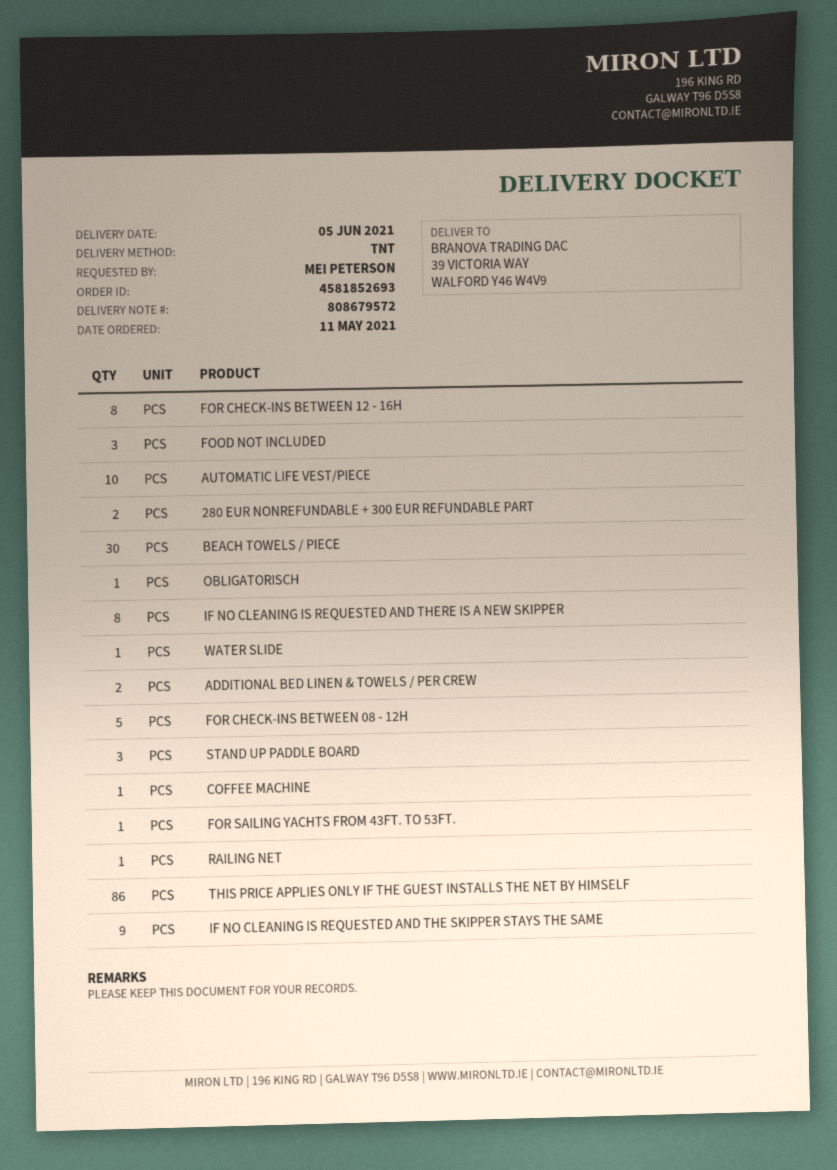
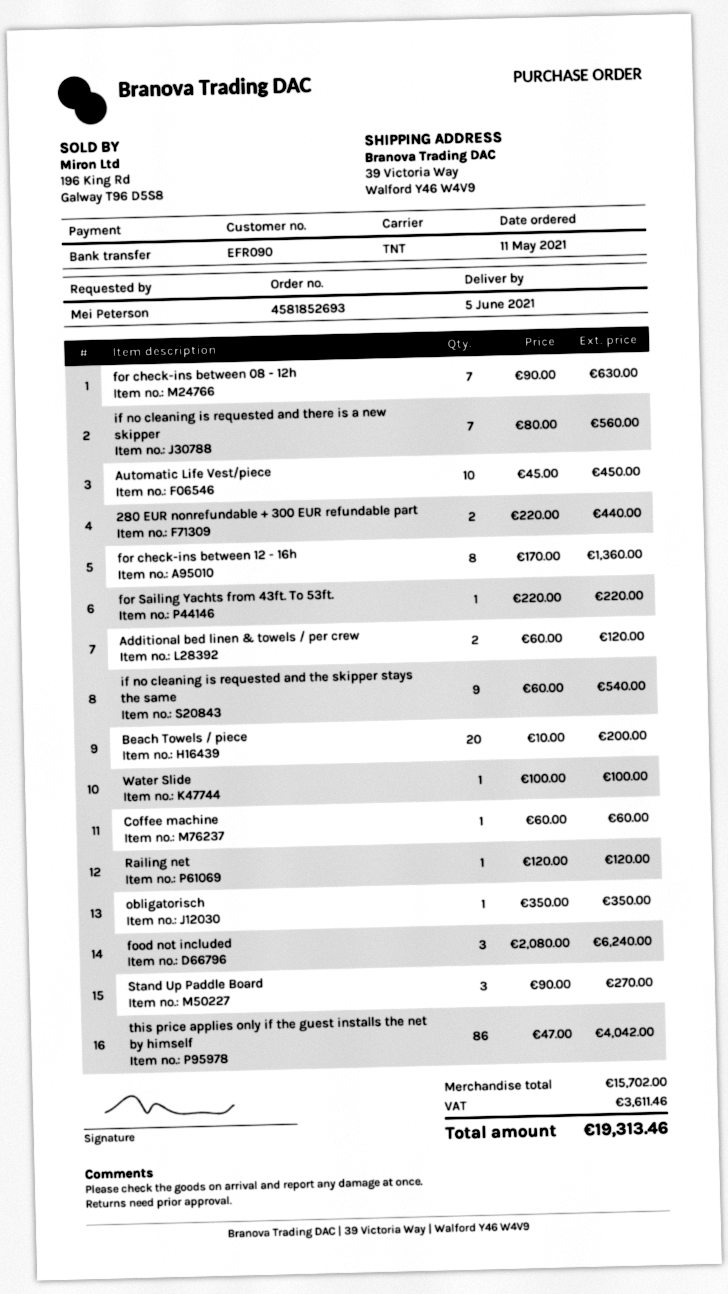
BEACH TOWELS / PIECE: 30 -> 20
IF NO CLEANING IS REQUESTED AND THERE IS A NEW SKIPPER: 8 -> 7
FOR CHECK-INS BETWEEN 08 - 12H: 5 -> 7

